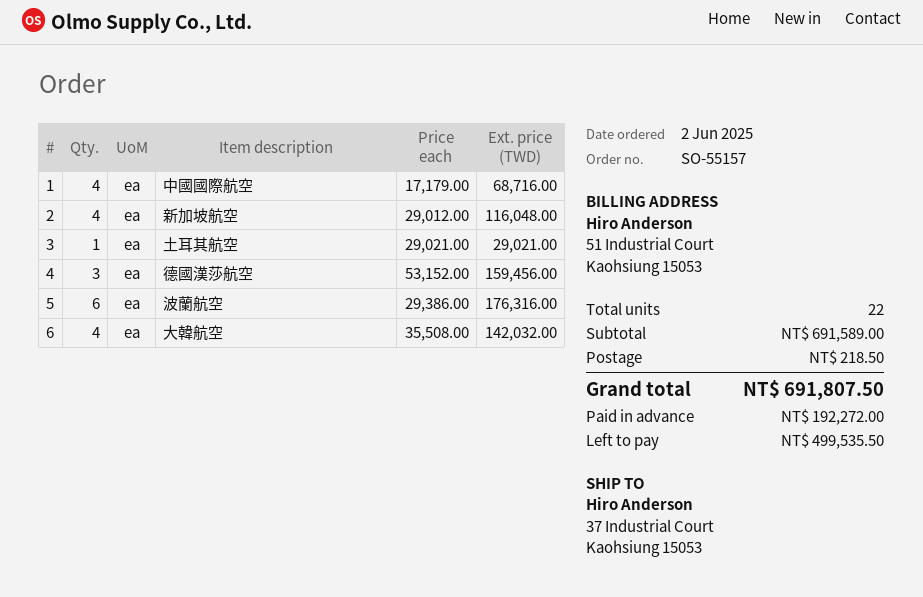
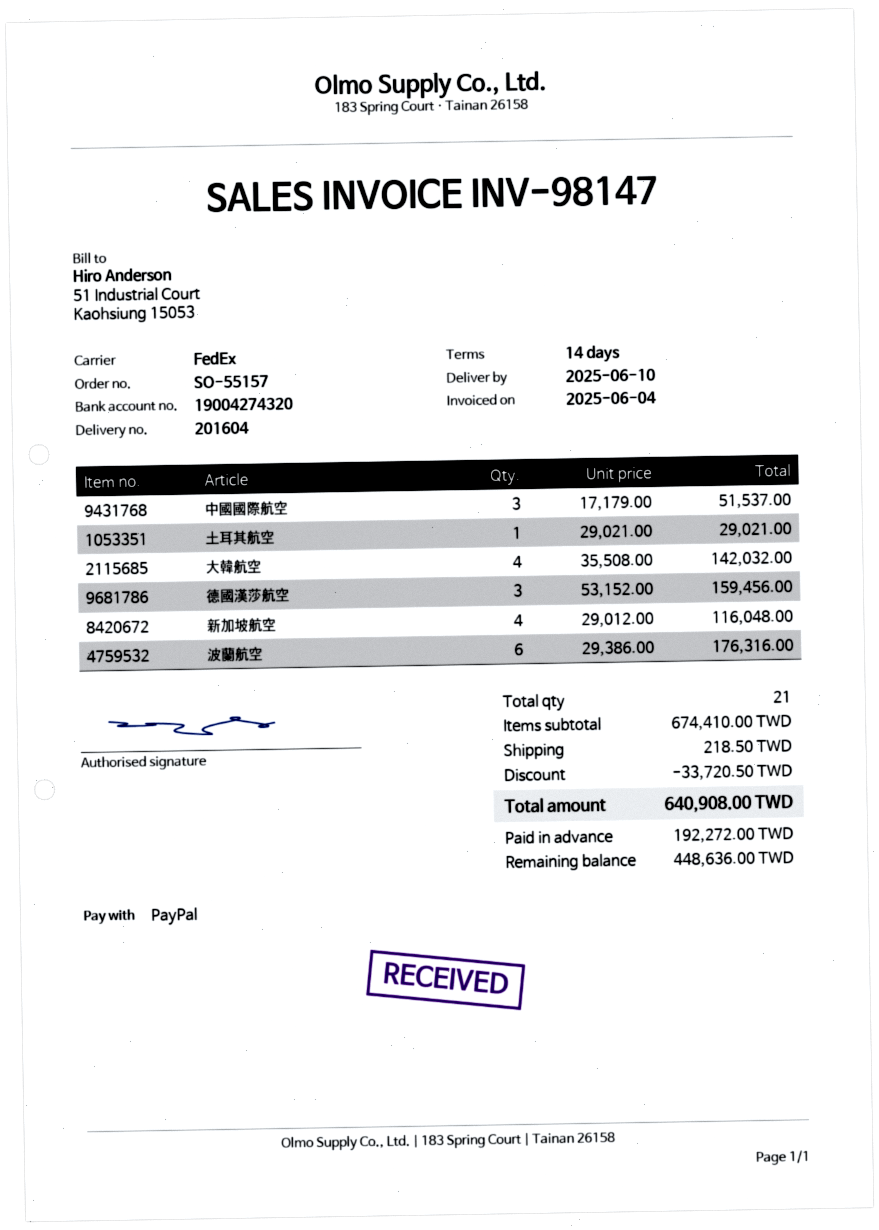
中國國際航空: 4 x 17179.00 = 68716.00 -> 3 x 17179.00 = 51537.00
total quantity: 22 -> 21
subtotal: 691589.00 -> 674410.00
discount: none -> 33720.50
total: 691807.50 -> 640908.00
balance: 499535.50 -> 448636.00

